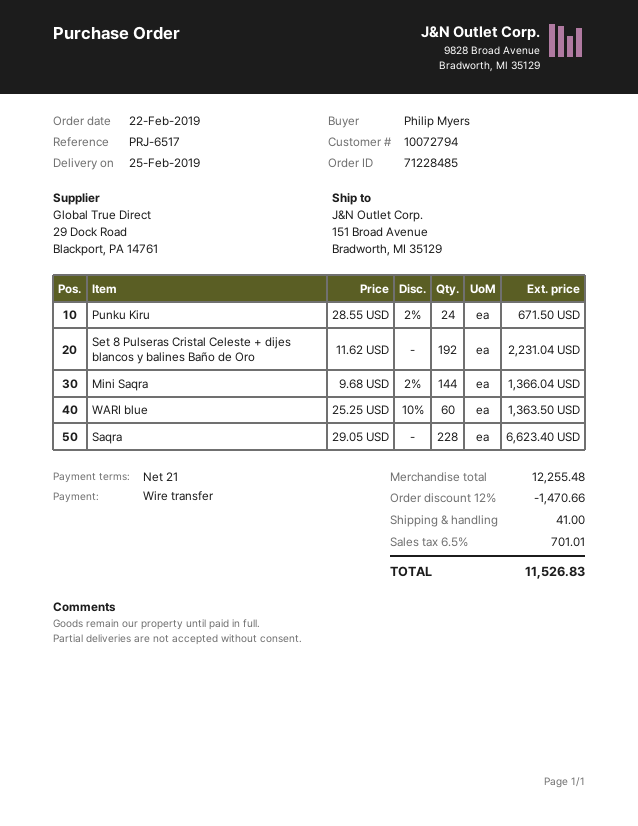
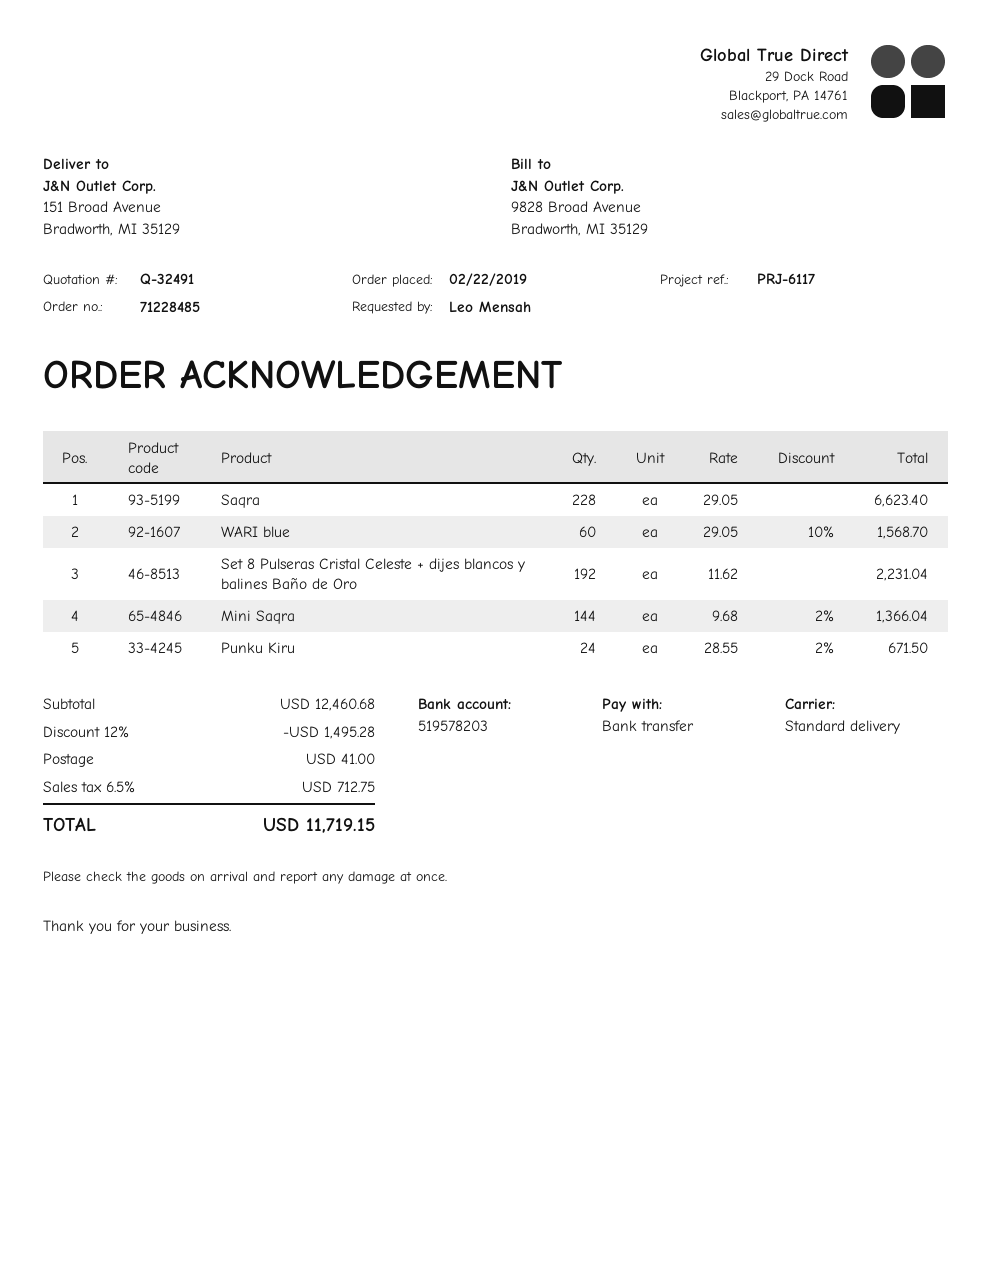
reference: PRJ-6517 -> PRJ-6117
ordered by: Philip Myers -> Leo Mensah
WARI blue: 60 x 25.25 - 10% = 1363.50 -> 60 x 29.05 - 10% = 1568.70
subtotal: 12255.48 -> 12460.68
discount: 12% = 1470.66 -> 12% = 1495.28
tax: 6.5% = 701.01 -> 6.5% = 712.75
total: 11526.83 -> 11719.15

